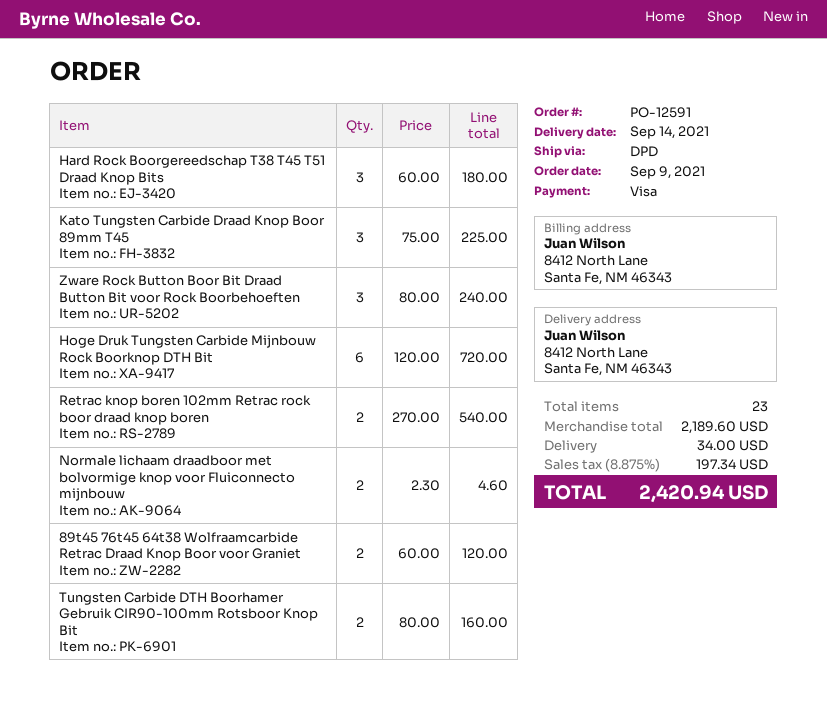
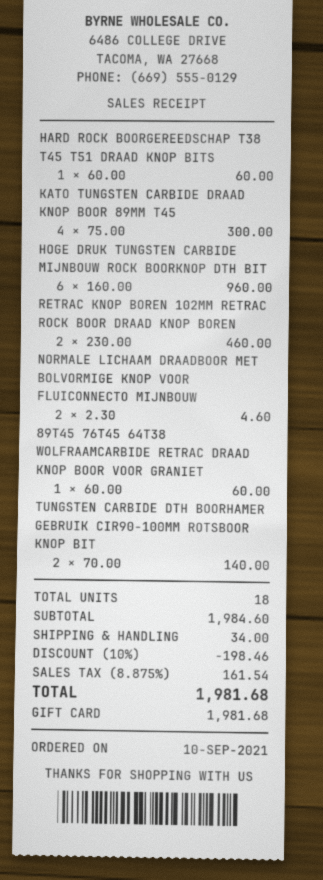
order date: 2021-09-09 -> 2021-09-10
payment method: Visa -> gift card
Hard Rock Boorgereedschap T38 T45 T51 Draad Knop Bits: 3 x 60.00 = 180.00 -> 1 x 60.00 = 60.00
Kato Tungsten Carbide Draad Knop Boor 89mm T45: 3 x 75.00 = 225.00 -> 4 x 75.00 = 300.00
Zware Rock Button Boor Bit Draad Button Bit voor Rock Boorbehoeften: 3 x 80.00 = 240.00 -> none
Hoge Druk Tungsten Carbide Mijnbouw Rock Boorknop DTH Bit: 6 x 120.00 = 720.00 -> 6 x 160.00 = 960.00
Retrac knop boren 102mm Retrac rock boor draad knop boren: 2 x 270.00 = 540.00 -> 2 x 230.00 = 460.00
89t45 76t45 64t38 Wolfraamcarbide Retrac Draad Knop Boor voor Graniet: 2 x 60.00 = 120.00 -> 1 x 60.00 = 60.00
Tungsten Carbide DTH Boorhamer Gebruik CIR90-100mm Rotsboor Knop Bit: 2 x 80.00 = 160.00 -> 2 x 70.00 = 140.00
total quantity: 23 -> 18
subtotal: 2189.60 -> 1984.60
discount: none -> 10% = 198.46
tax: 8.875% = 197.34 -> 8.875% = 161.54
total: 2420.94 -> 1981.68

